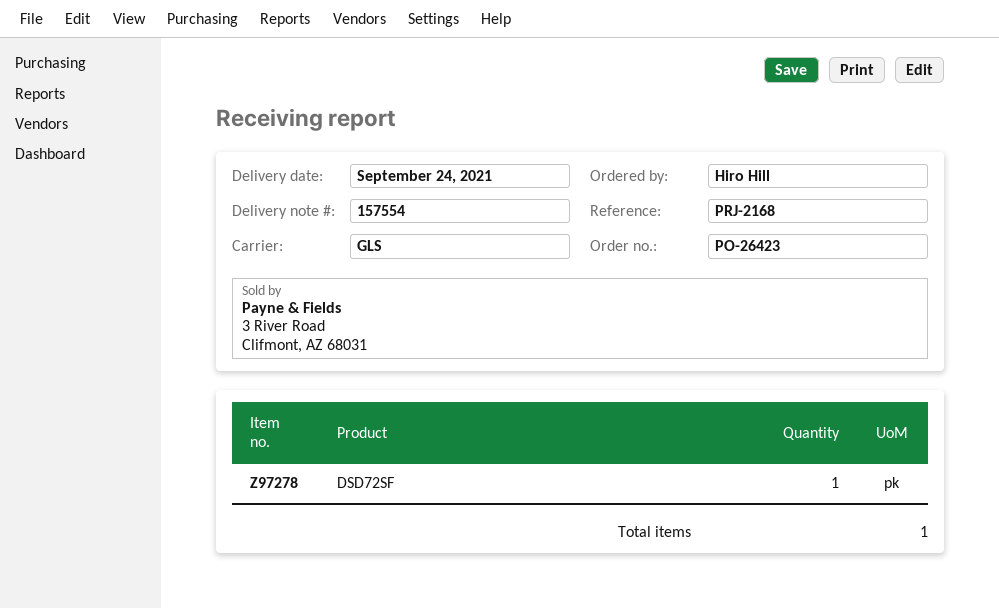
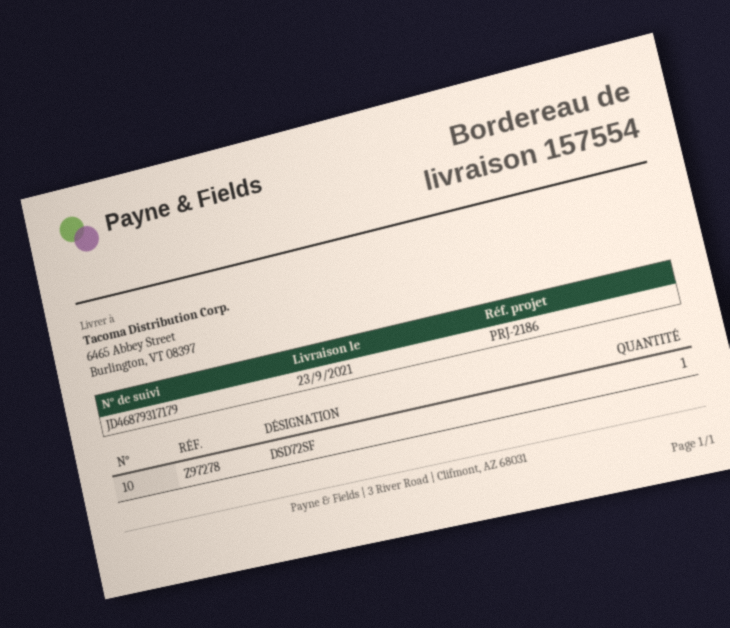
delivery date: 2021-09-24 -> 2021-09-23
reference: PRJ-2168 -> PRJ-2186

